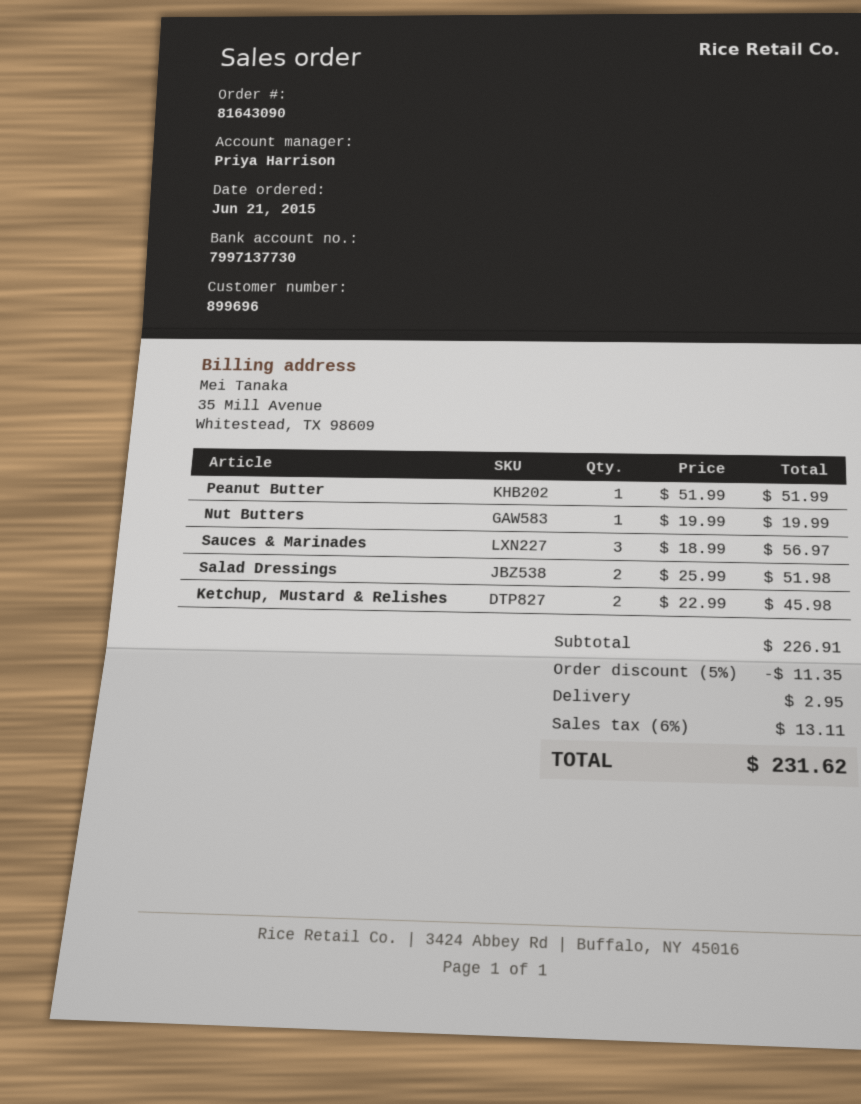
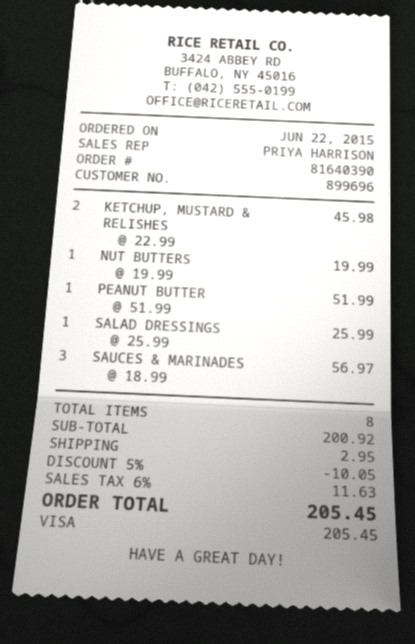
order number: 81643090 -> 81640390
order date: 2015-06-21 -> 2015-06-22
Salad Dressings: 2 x 25.99 = 51.98 -> 1 x 25.99 = 25.99
subtotal: 226.91 -> 200.92
discount: 5% = 11.35 -> 5% = 10.05
tax: 6% = 13.11 -> 6% = 11.63
total: 231.62 -> 205.45

